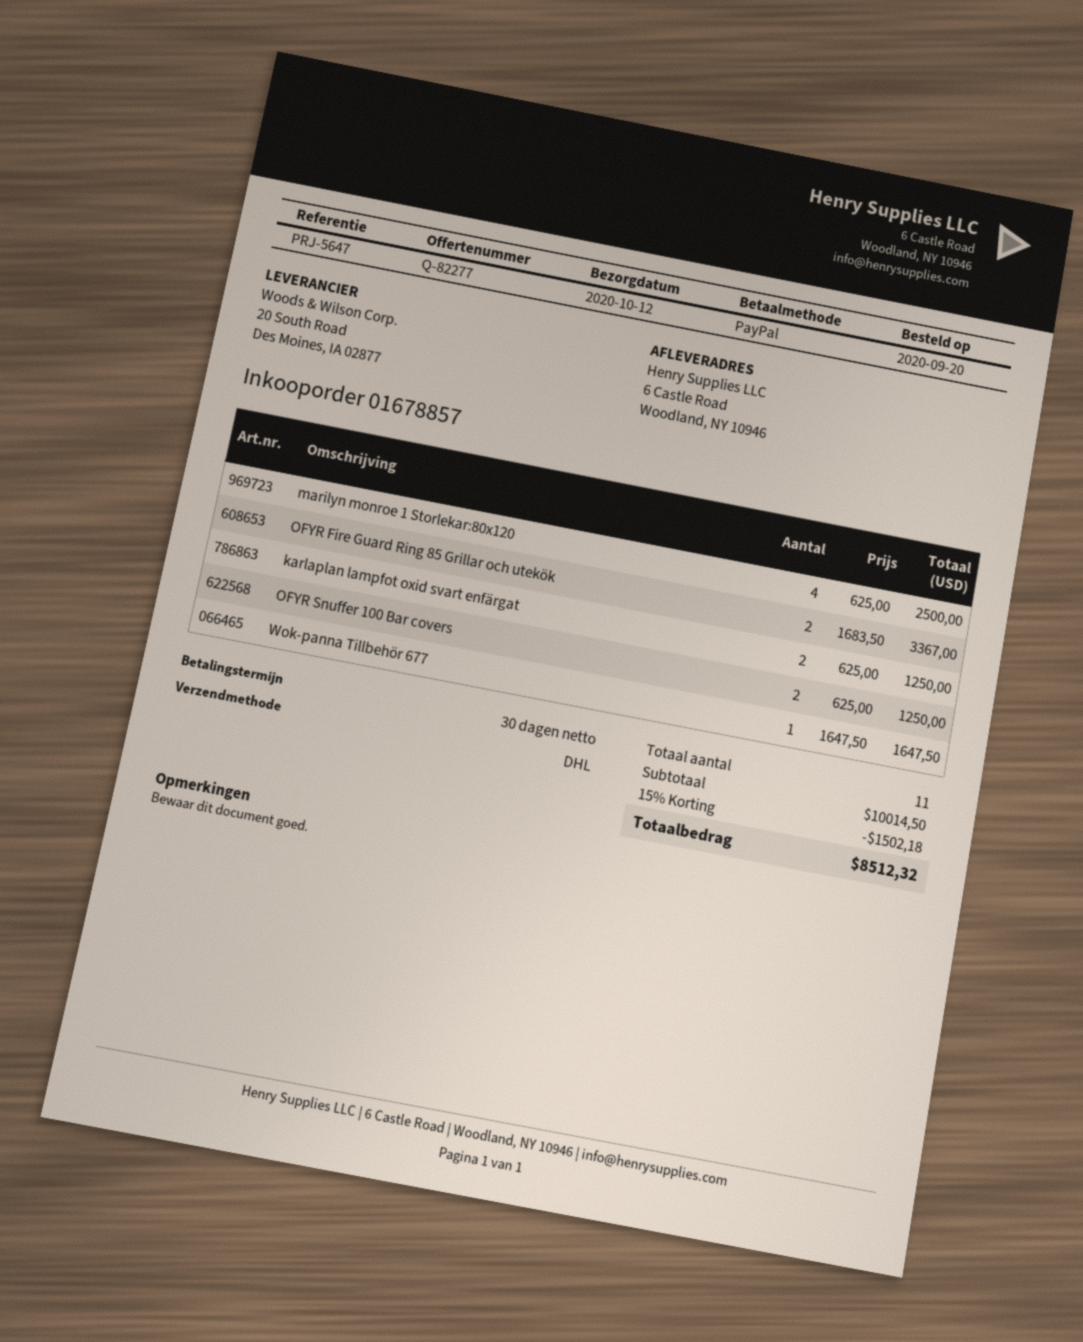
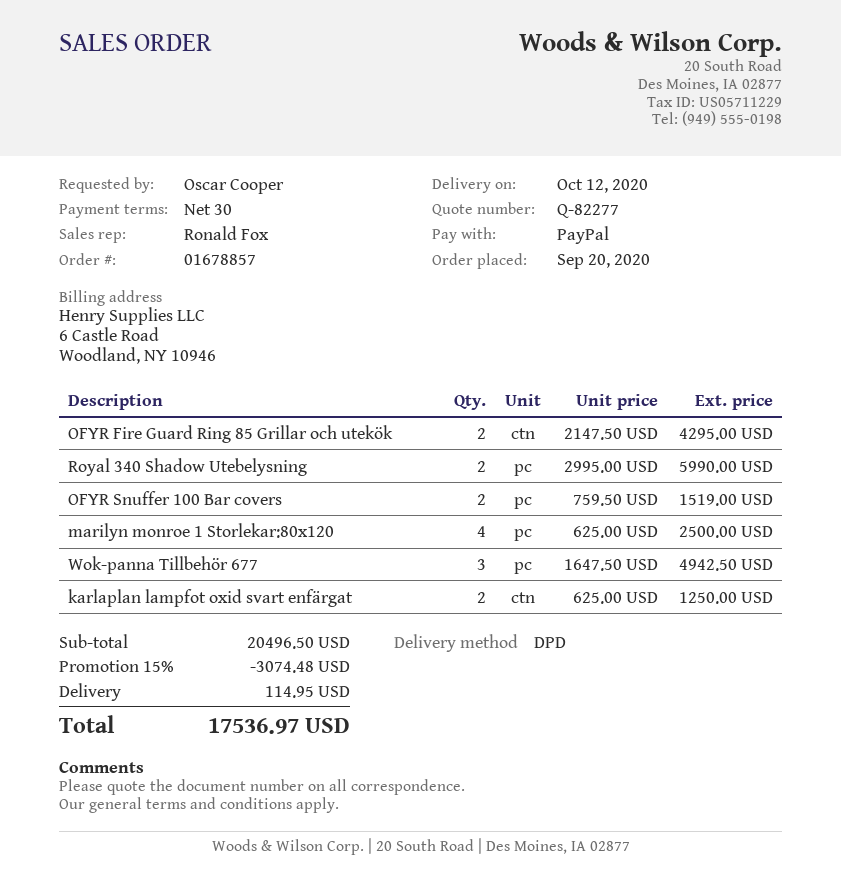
shipping method: DHL -> DPD
OFYR Fire Guard Ring 85 Grillar och utekök: 2 x 1683.50 = 3367.00 -> 2 x 2147.50 = 4295.00
OFYR Snuffer 100 Bar covers: 2 x 625.00 = 1250.00 -> 2 x 759.50 = 1519.00
Wok-panna Tillbehör 677: 1 x 1647.50 = 1647.50 -> 3 x 1647.50 = 4942.50
Royal 340 Shadow Utebelysning: none -> 2 x 2995.00 = 5990.00
subtotal: 10014.50 -> 20496.50
discount: 15% = 1502.18 -> 15% = 3074.48
shipping: none -> 114.95
total: 8512.32 -> 17536.97

